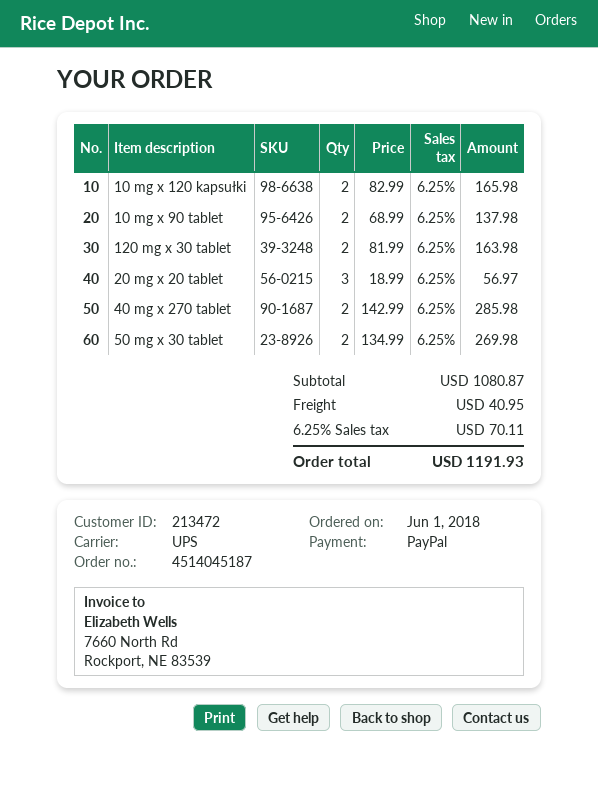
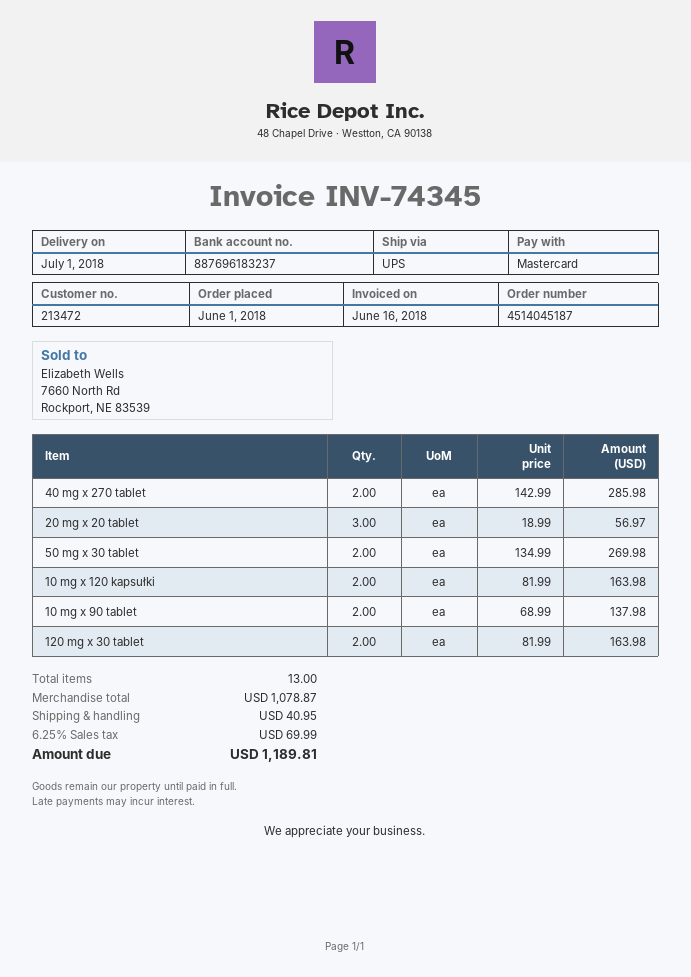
payment method: PayPal -> Mastercard
10 mg x 120 kapsułki: 2 x 82.99 = 165.98 -> 2 x 81.99 = 163.98
subtotal: 1080.87 -> 1078.87
tax: 6.25% = 70.11 -> 6.25% = 69.99
total: 1191.93 -> 1189.81

